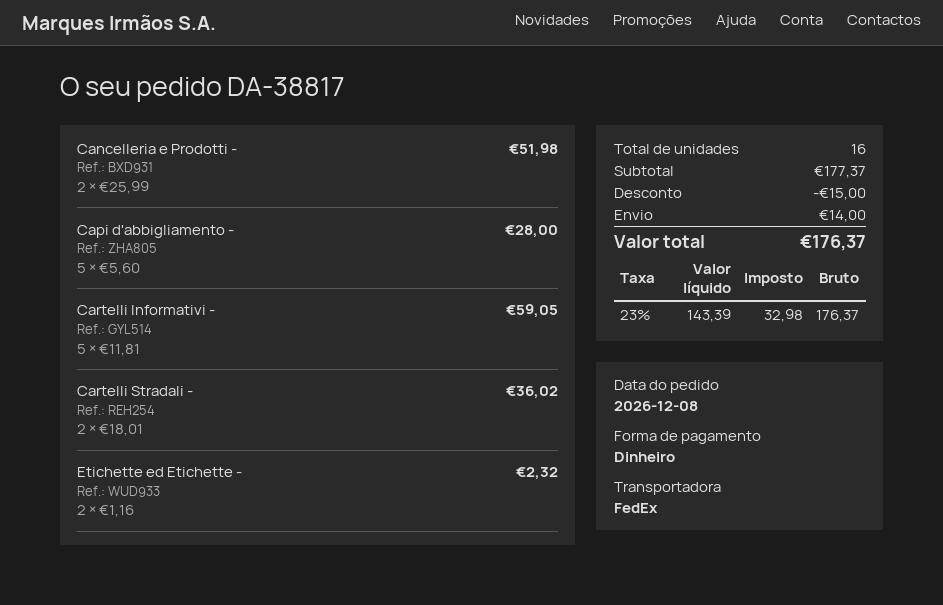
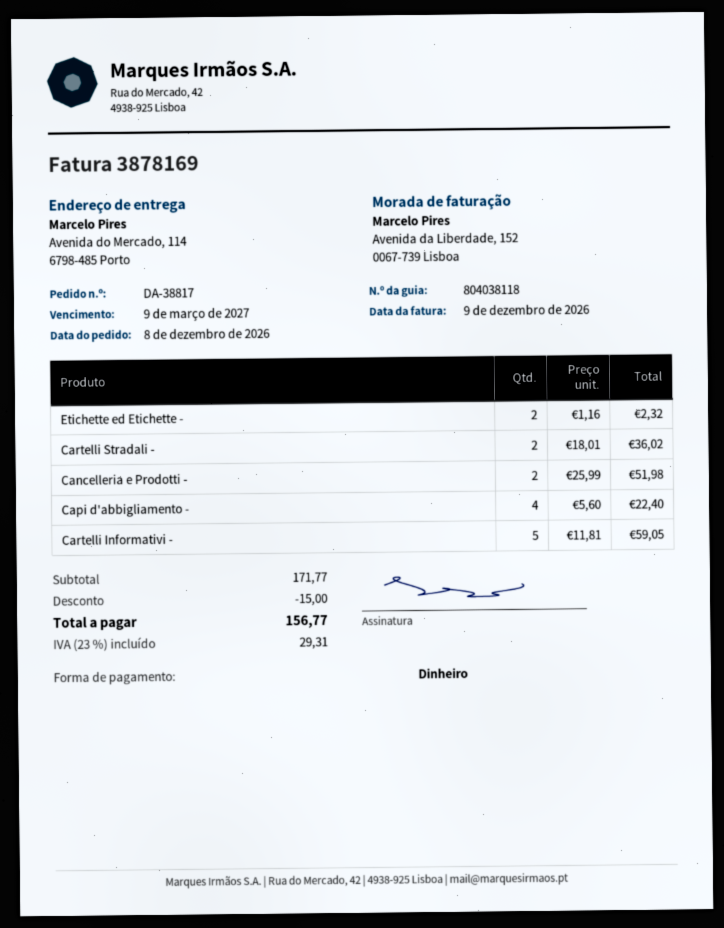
Capi d'abbigliamento -: 5 x 5.60 = 28.00 -> 4 x 5.60 = 22.40
subtotal: 177.37 -> 171.77
shipping: 14.00 -> none
tax: 23% = 32.98 -> 23% = 29.31
total: 176.37 -> 156.77

